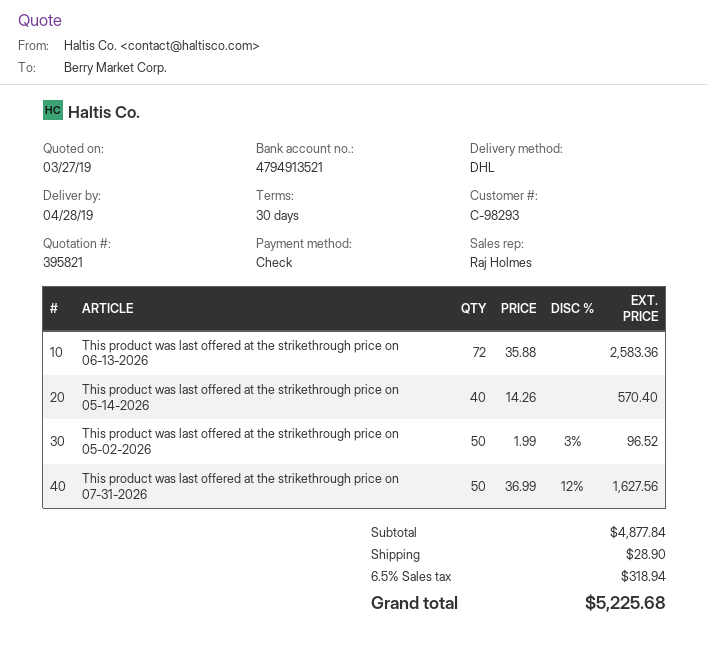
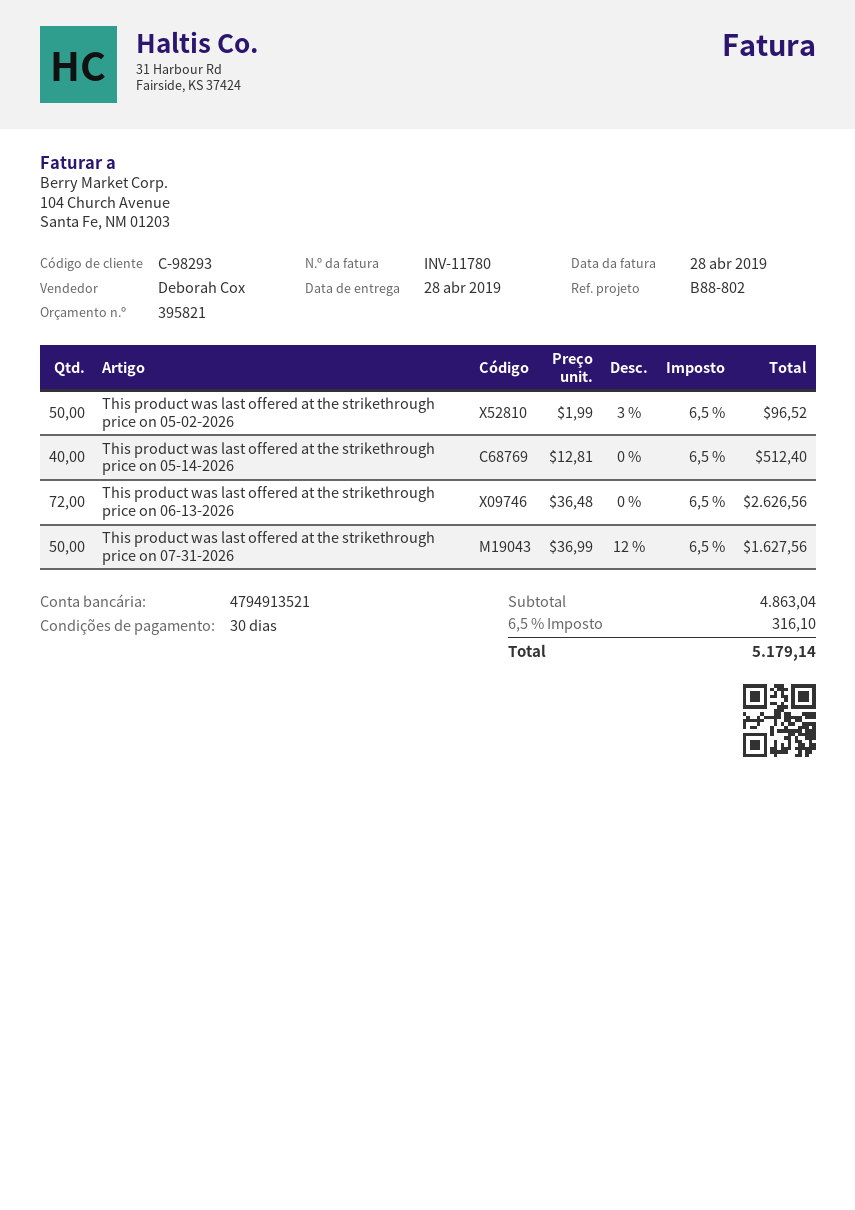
sales rep: Raj Holmes -> Deborah Cox
This product was last offered at the strikethrough price on 06-13-2026: 72 x 35.88 = 2583.36 -> 72 x 36.48 = 2626.56
This product was last offered at the strikethrough price on 05-14-2026: 40 x 14.26 = 570.40 -> 40 x 12.81 = 512.40
subtotal: 4877.84 -> 4863.04
shipping: 28.90 -> none
tax: 6.5% = 318.94 -> 6.5% = 316.10
total: 5225.68 -> 5179.14

